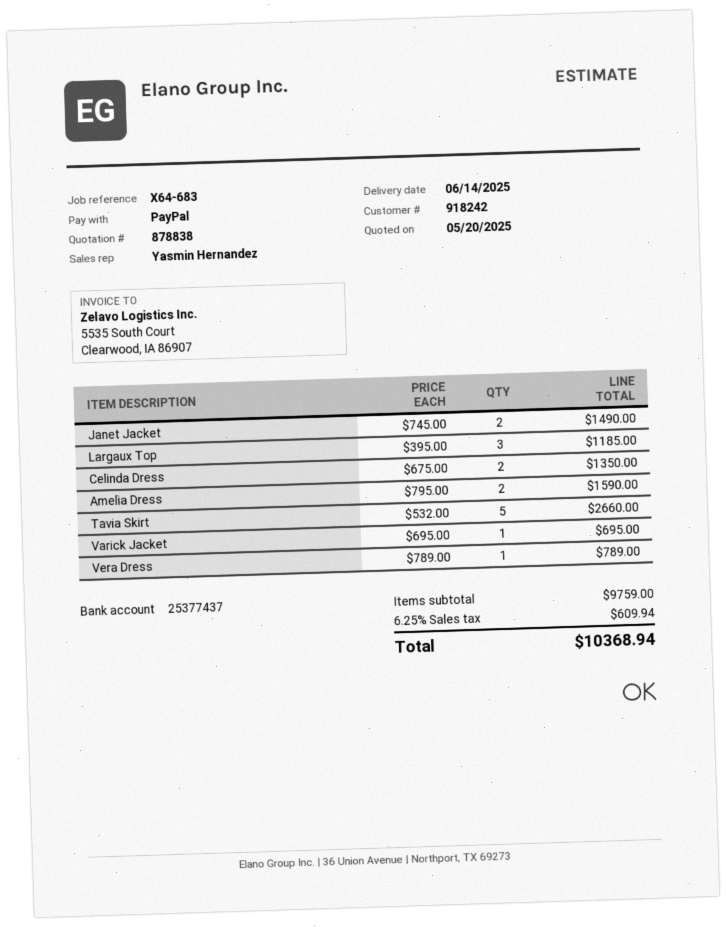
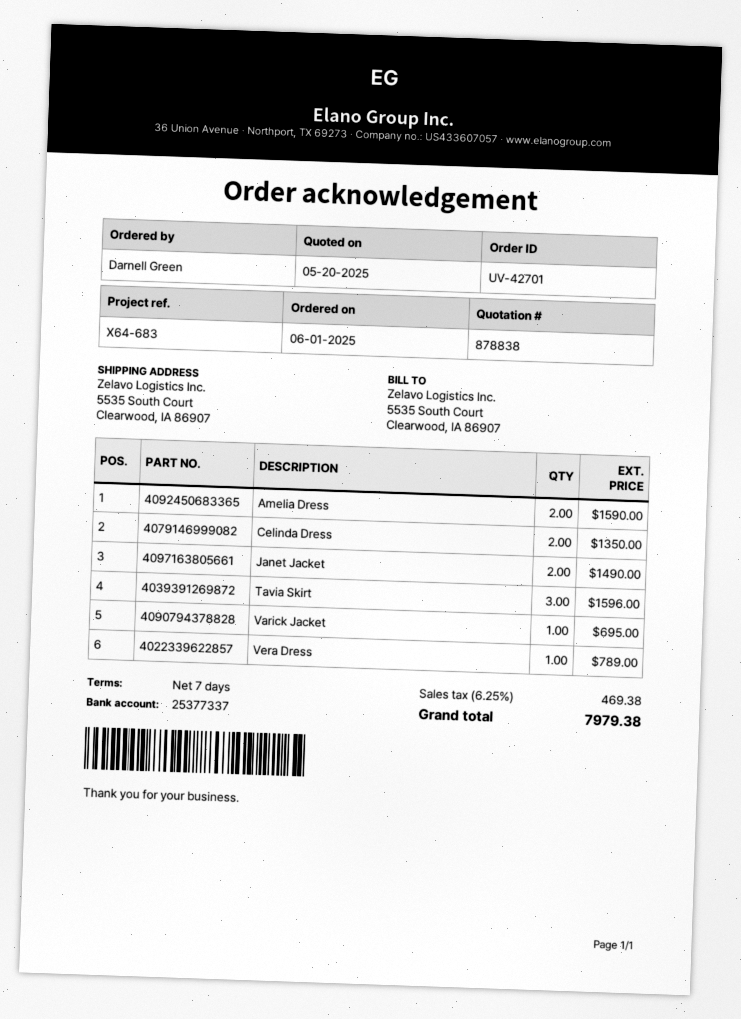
bank account: 25377437 -> 25377337
Largaux Top: 3 for 1185.00 -> none
Tavia Skirt: 5 for 2660.00 -> 3 for 1596.00
tax: 6.25% = 609.94 -> 6.25% = 469.38
total: 10368.94 -> 7979.38

